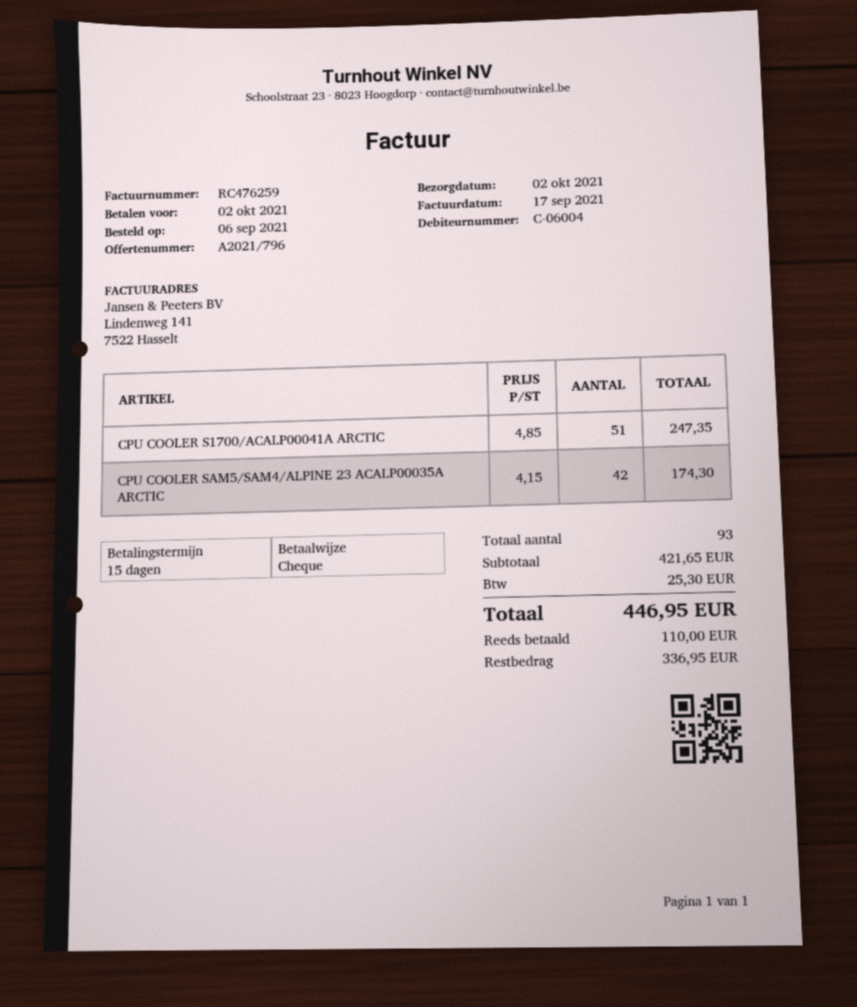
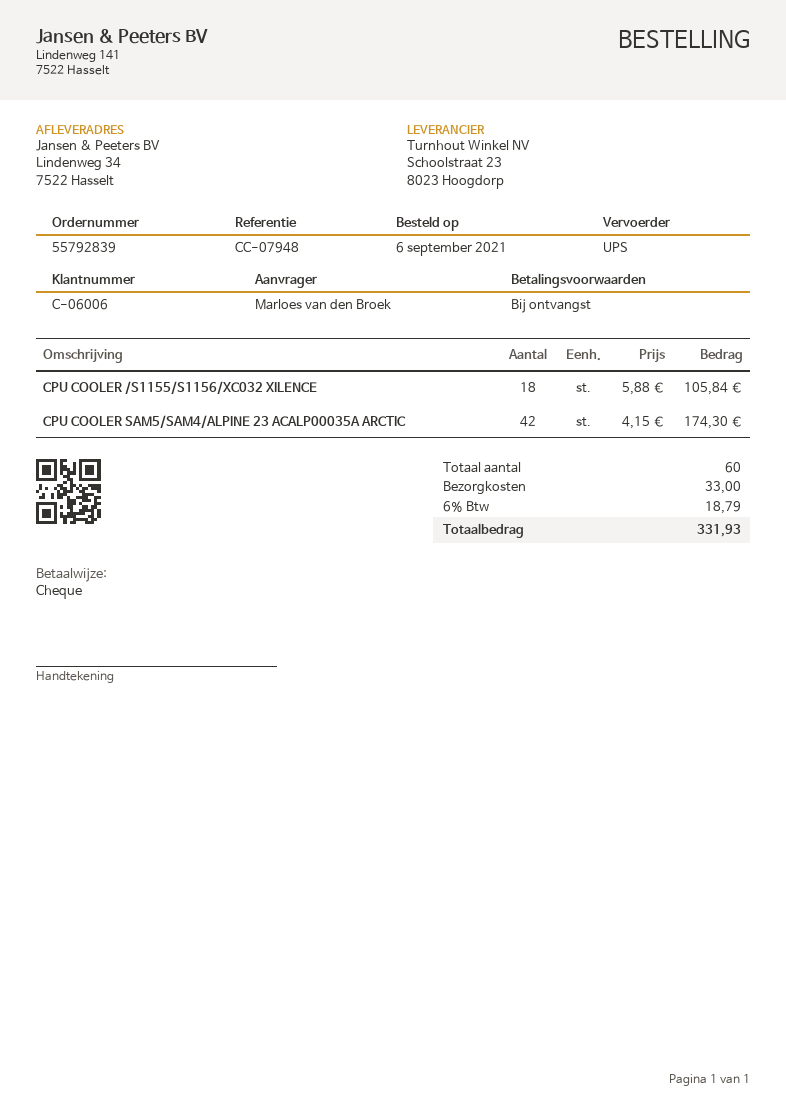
payment terms: 15 days -> on receipt
customer number: C-06004 -> C-06006
CPU COOLER S1700/ACALP00041A ARCTIC: 51 x 4.85 = 247.35 -> none
CPU COOLER /S1155/S1156/XC032 XILENCE: none -> 18 x 5.88 = 105.84
total quantity: 93 -> 60
shipping: none -> 33.00
tax: 25.30 -> 18.79
total: 446.95 -> 331.93

